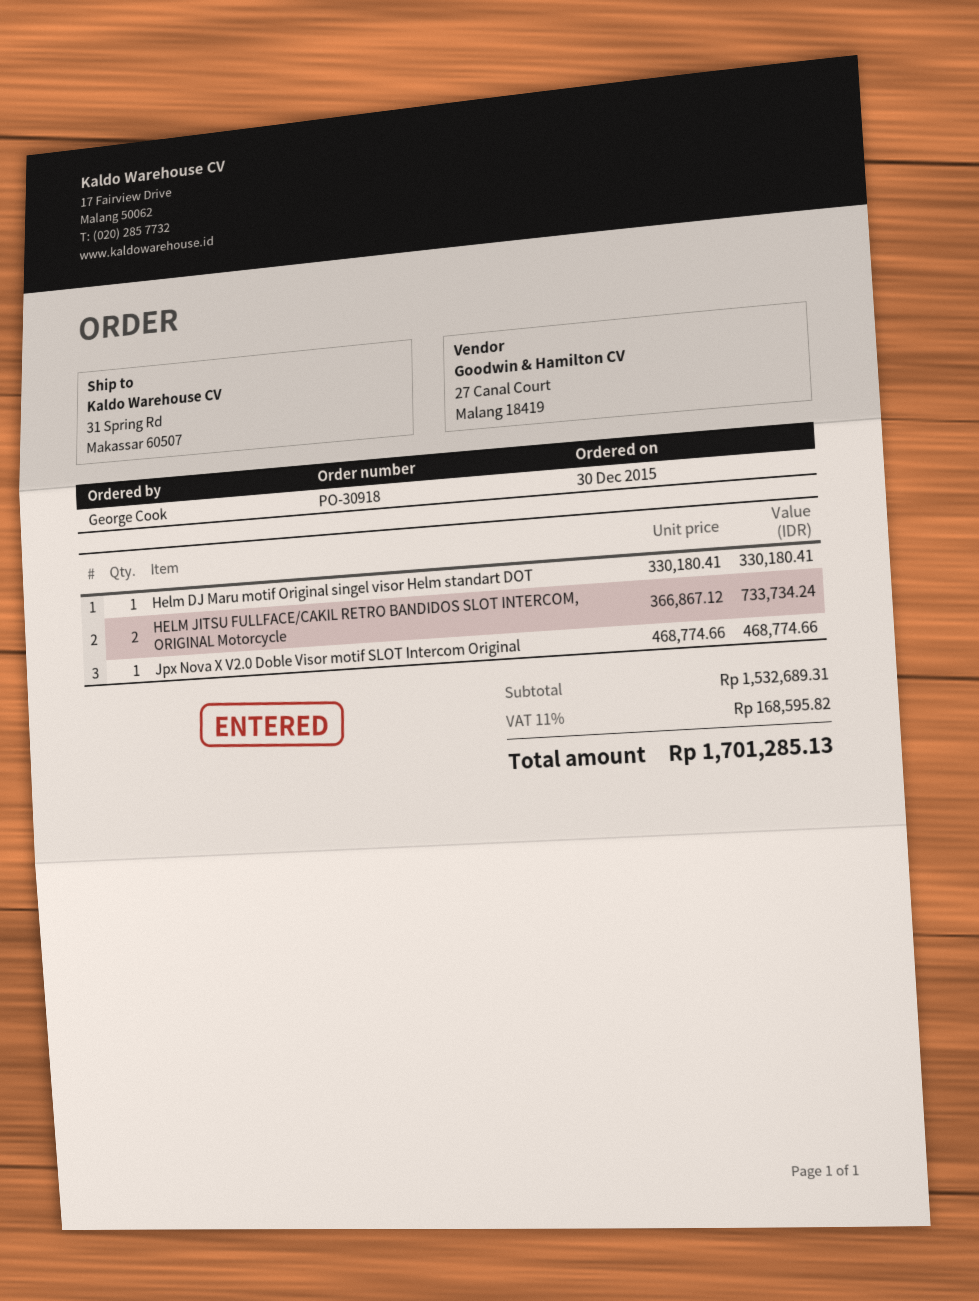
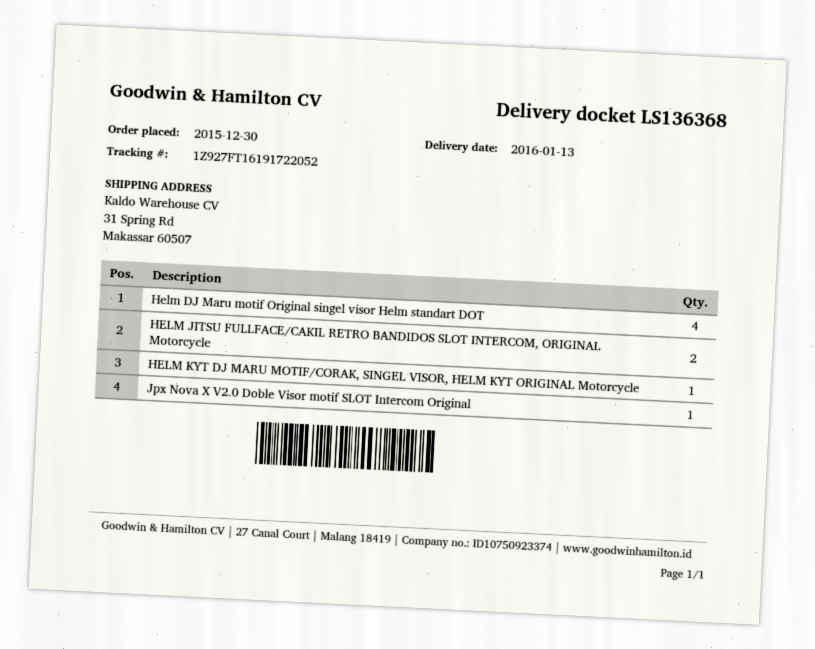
Helm DJ Maru motif Original singel visor Helm standart DOT: 1 -> 4
HELM KYT DJ MARU MOTIF/CORAK, SINGEL VISOR, HELM KYT ORIGINAL Motorcycle: none -> 1

